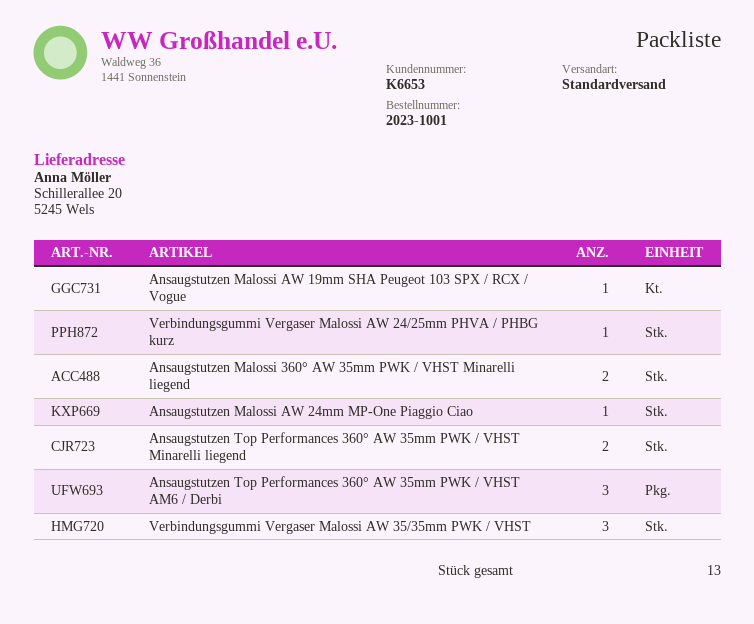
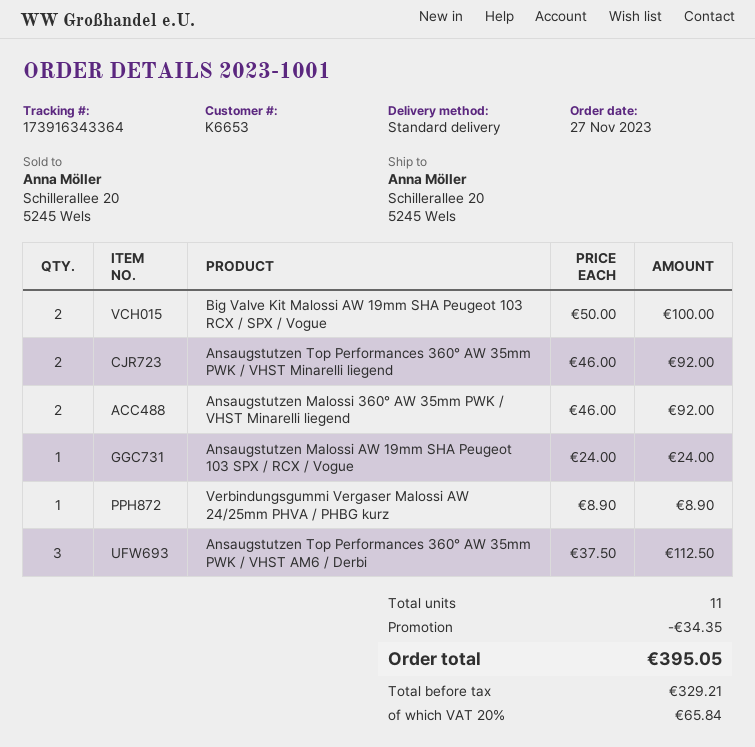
Ansaugstutzen Malossi AW 24mm MP-One Piaggio Ciao: 1 -> none
Verbindungsgummi Vergaser Malossi AW 35/35mm PWK / VHST: 3 -> none
Big Valve Kit Malossi AW 19mm SHA Peugeot 103 RCX / SPX / Vogue: none -> 2
total quantity: 13 -> 11

